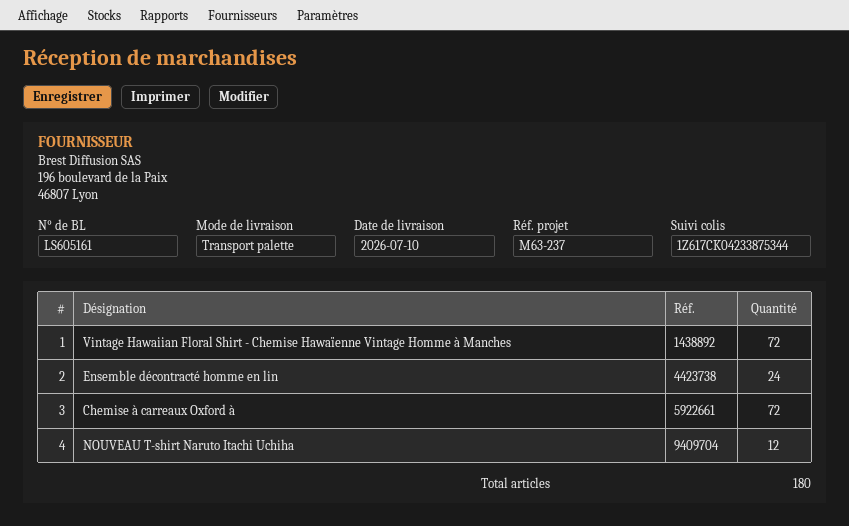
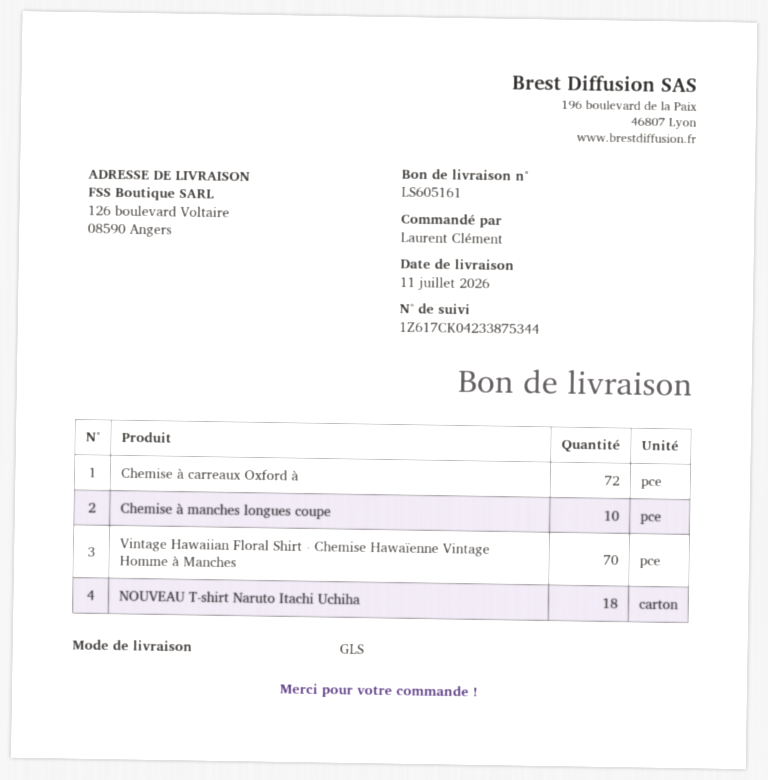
delivery date: 2026-07-10 -> 2026-07-11
shipping method: pallet freight -> GLS
Vintage Hawaiian Floral Shirt - Chemise Hawaïenne Vintage Homme à Manches: 72 -> 70
Ensemble décontracté homme en lin: 24 -> none
NOUVEAU T-shirt Naruto Itachi Uchiha: 12 -> 18
Chemise à manches longues coupe: none -> 10

